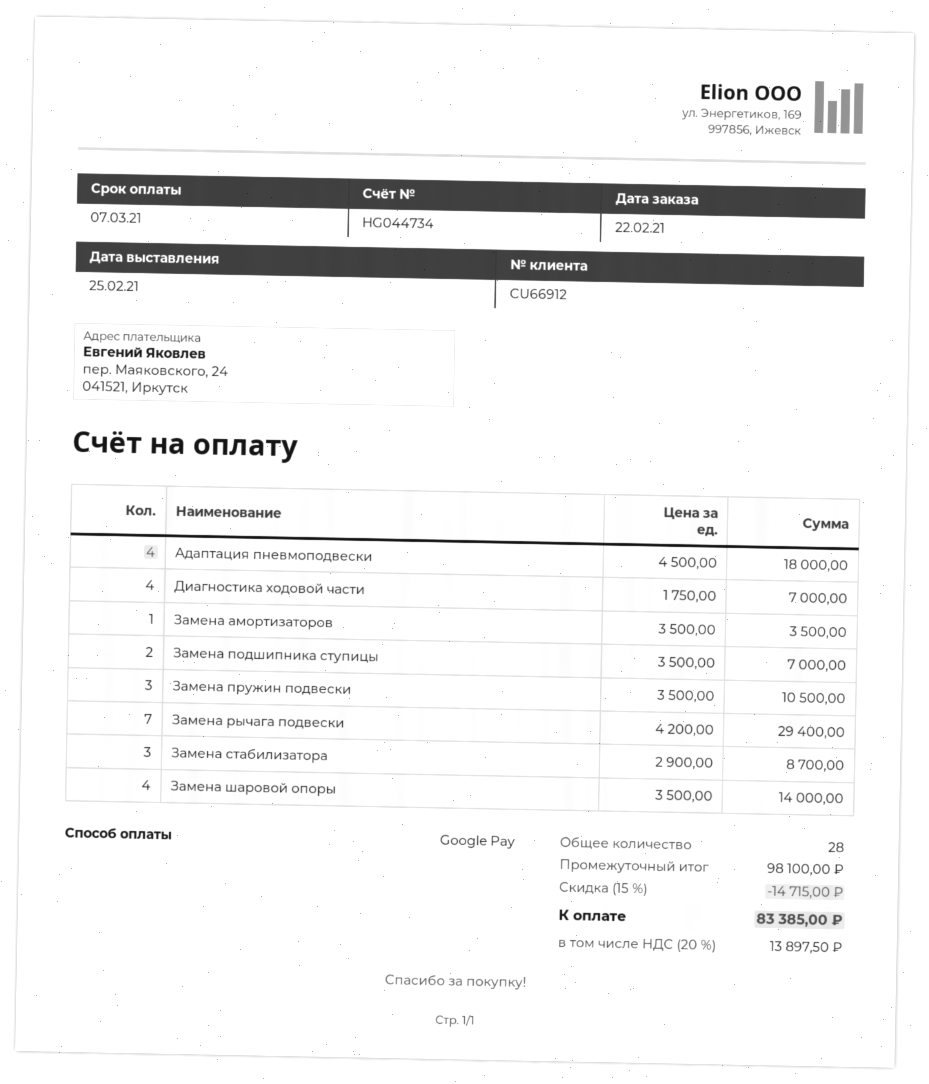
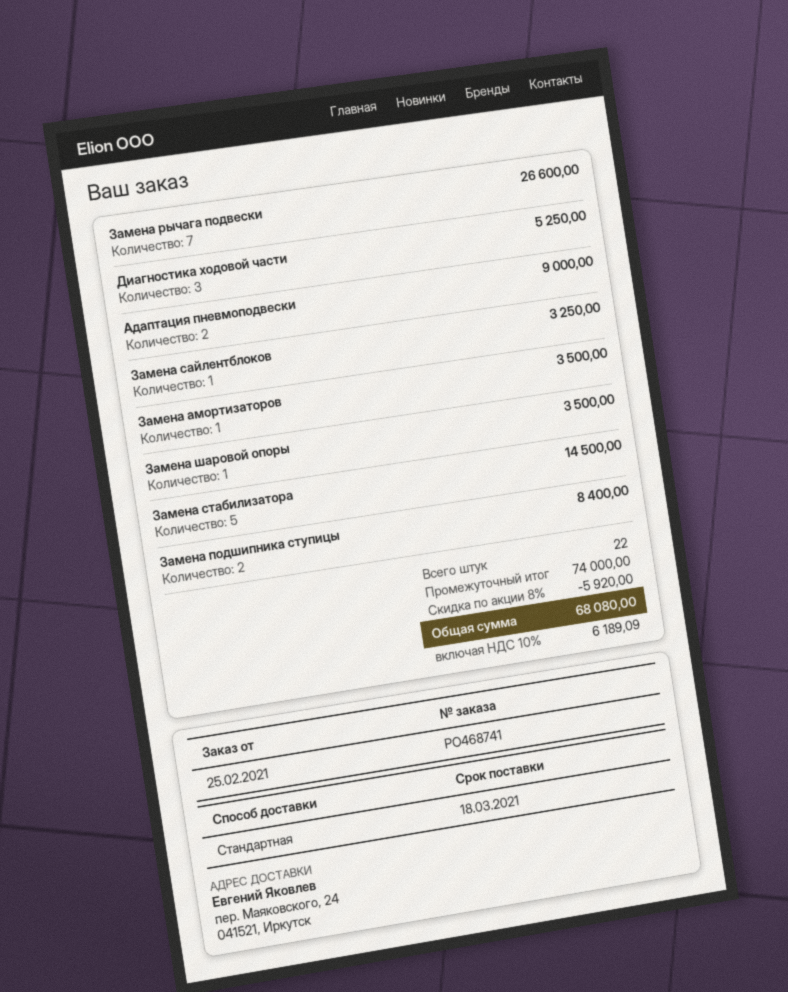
order date: 2021-02-22 -> 2021-02-25
Адаптация пневмоподвески: 4 for 18000.00 -> 2 for 9000.00
Диагностика ходовой части: 4 for 7000.00 -> 3 for 5250.00
Замена подшипника ступицы: 2 for 7000.00 -> 2 for 8400.00
Замена пружин подвески: 3 for 10500.00 -> none
Замена рычага подвески: 7 for 29400.00 -> 7 for 26600.00
Замена стабилизатора: 3 for 8700.00 -> 5 for 14500.00
Замена шаровой опоры: 4 for 14000.00 -> 1 for 3500.00
Замена сайлентблоков: none -> 1 for 3250.00
total quantity: 28 -> 22
subtotal: 98100.00 -> 74000.00
discount: 15% = 14715.00 -> 8% = 5920.00
tax: 20% = 13897.50 -> 10% = 6189.09
total: 83385.00 -> 68080.00

